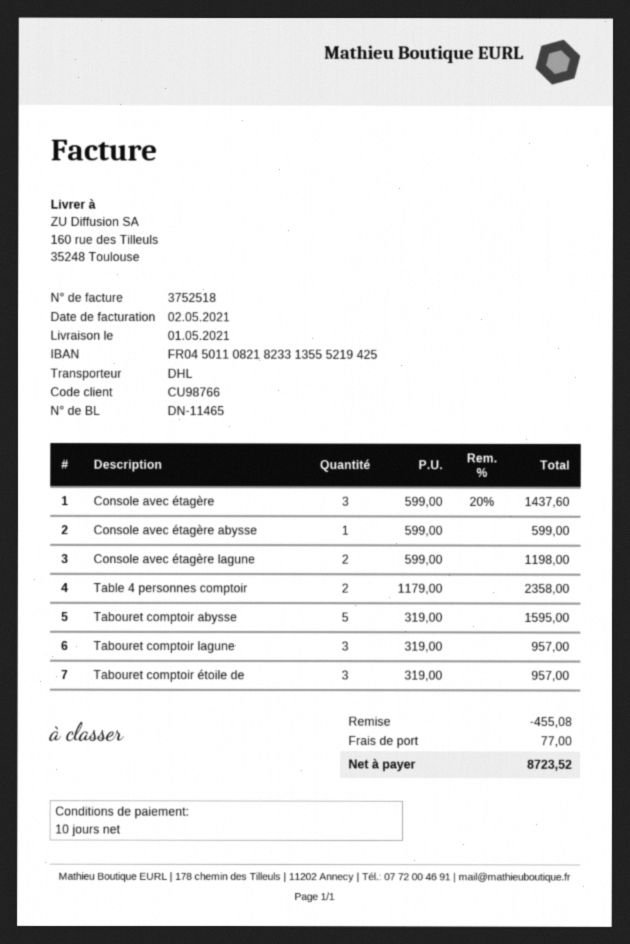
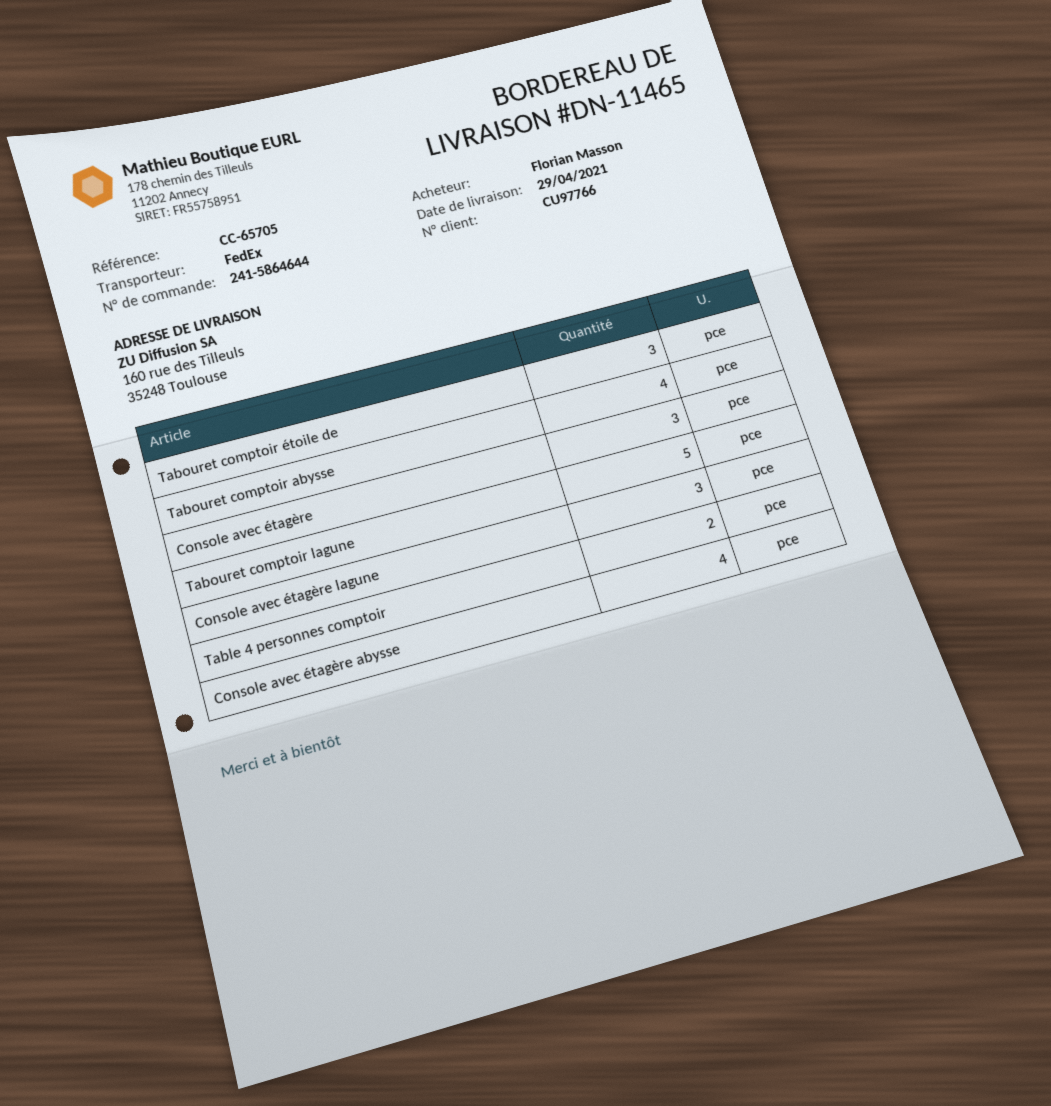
delivery date: 2021-05-01 -> 2021-04-29
customer number: CU98766 -> CU97766
shipping method: DHL -> FedEx
Console avec étagère abysse: 1 -> 4
Console avec étagère lagune: 2 -> 3
Tabouret comptoir abysse: 5 -> 4
Tabouret comptoir lagune: 3 -> 5

